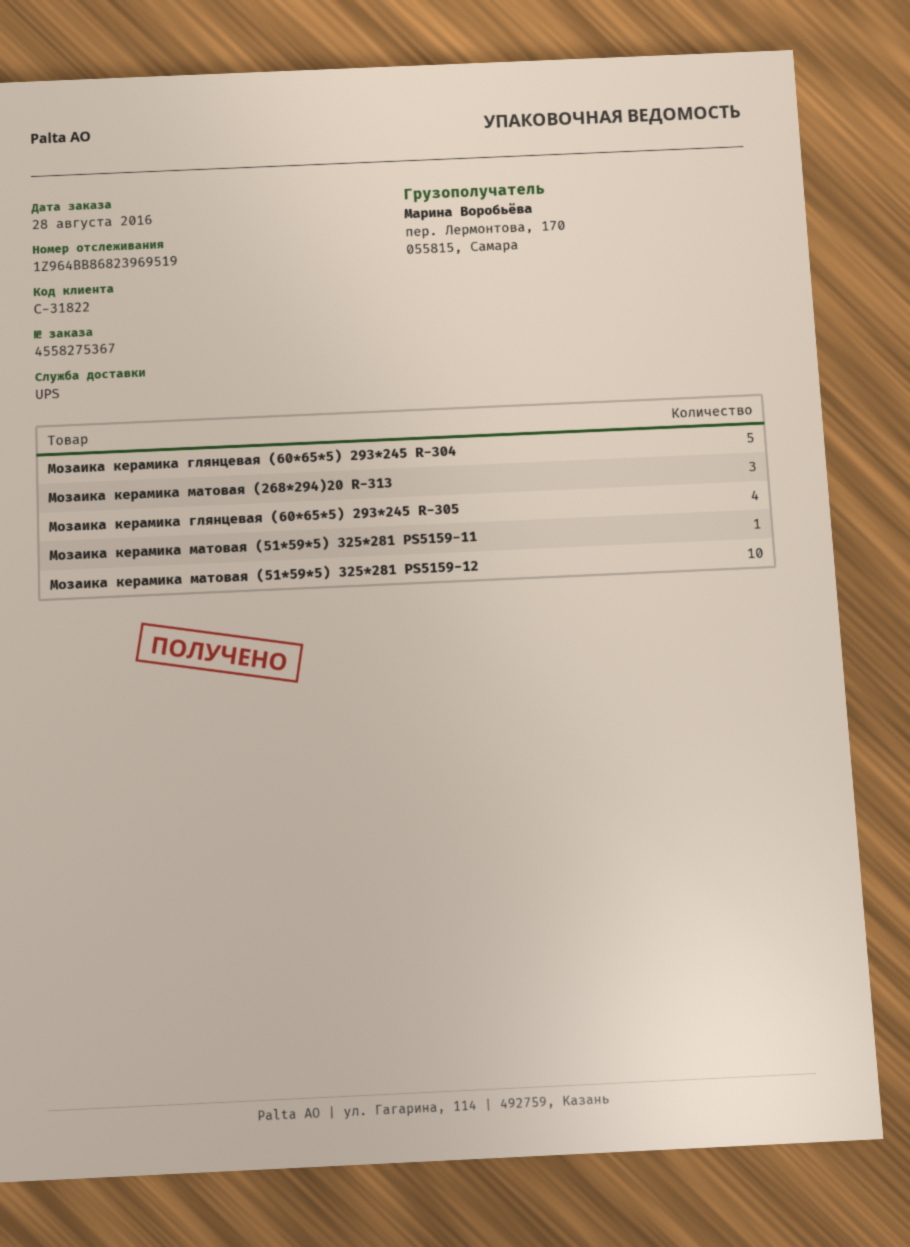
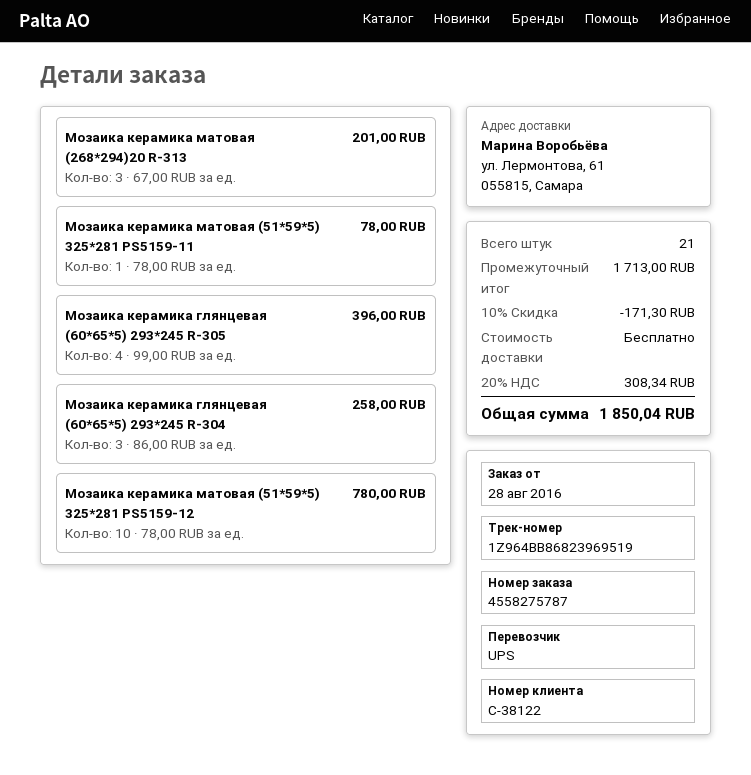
order number: 4558275367 -> 4558275787
customer number: C-31822 -> C-38122
ship to: пер. Лермонтова, 170, 055815, Самара -> ул. Лермонтова, 61, 055815, Самара
Мозаика керамика глянцевая (60*65*5) 293*245 R-304: 5 -> 3

